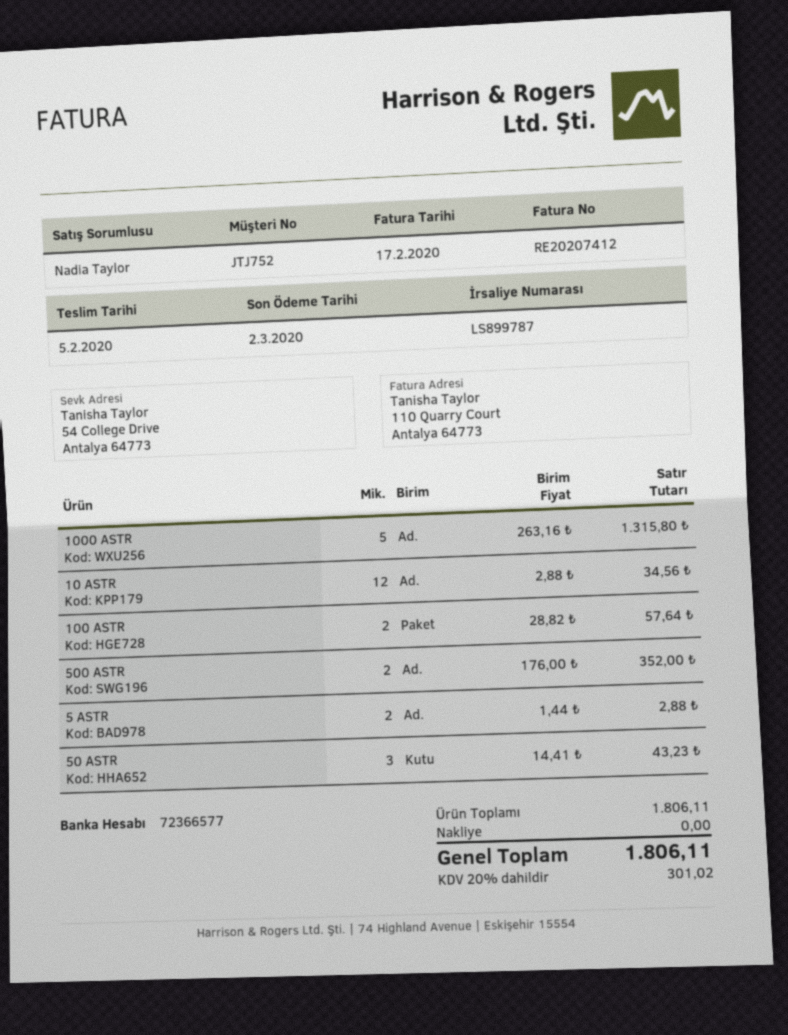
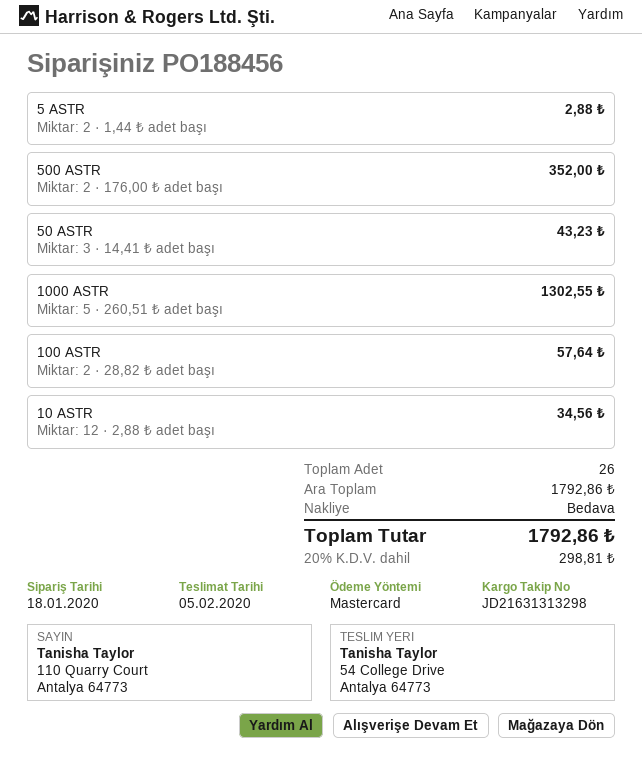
1000 ASTR: 5 x 263.16 = 1315.80 -> 5 x 260.51 = 1302.55
subtotal: 1806.11 -> 1792.86
tax: 20% = 301.02 -> 20% = 298.81
total: 1806.11 -> 1792.86

